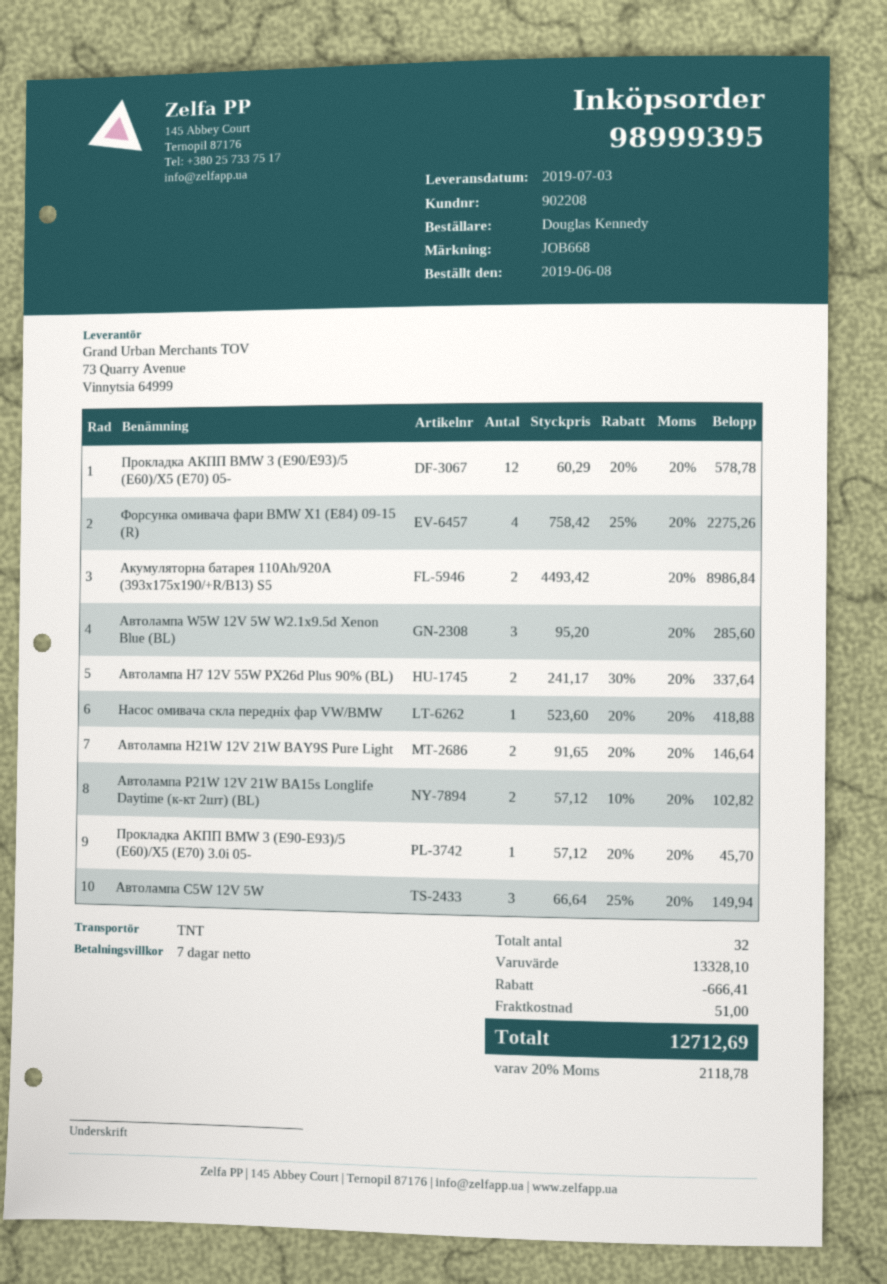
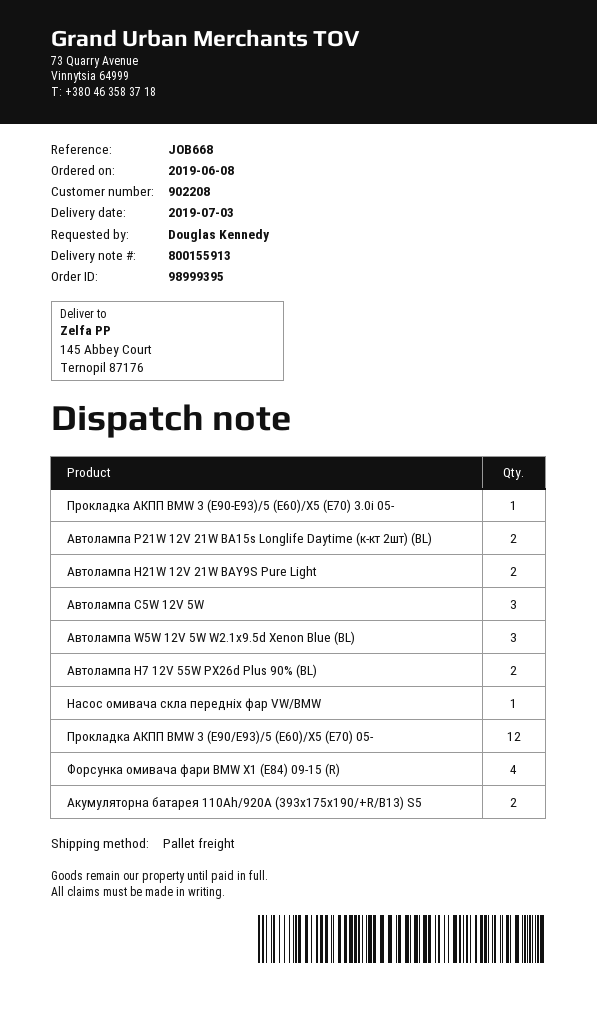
shipping method: TNT -> pallet freight

